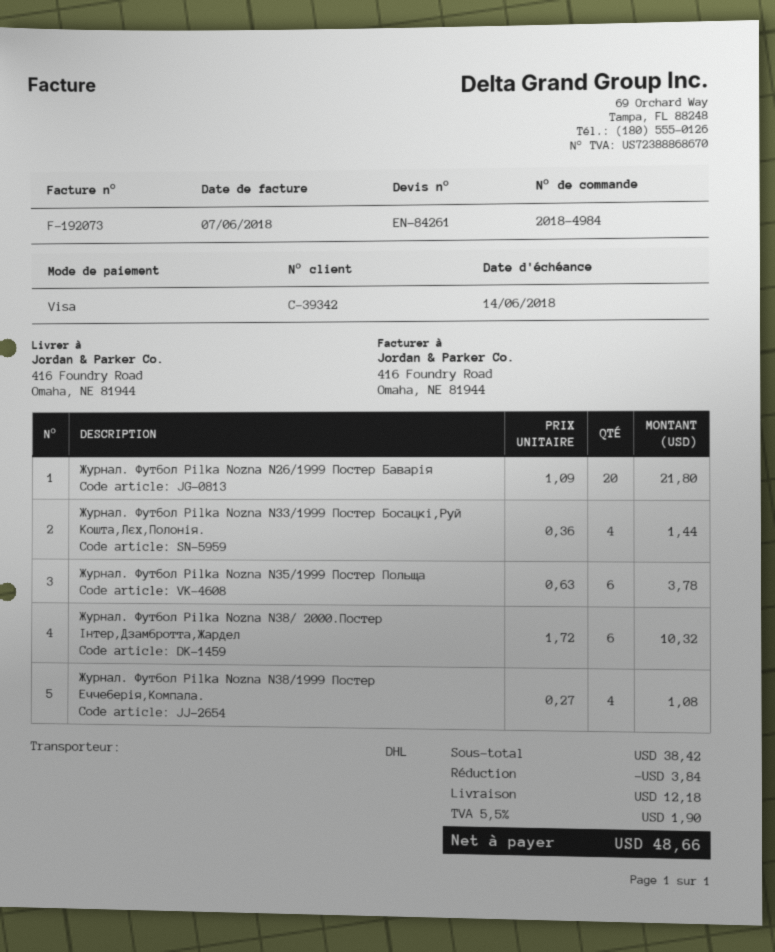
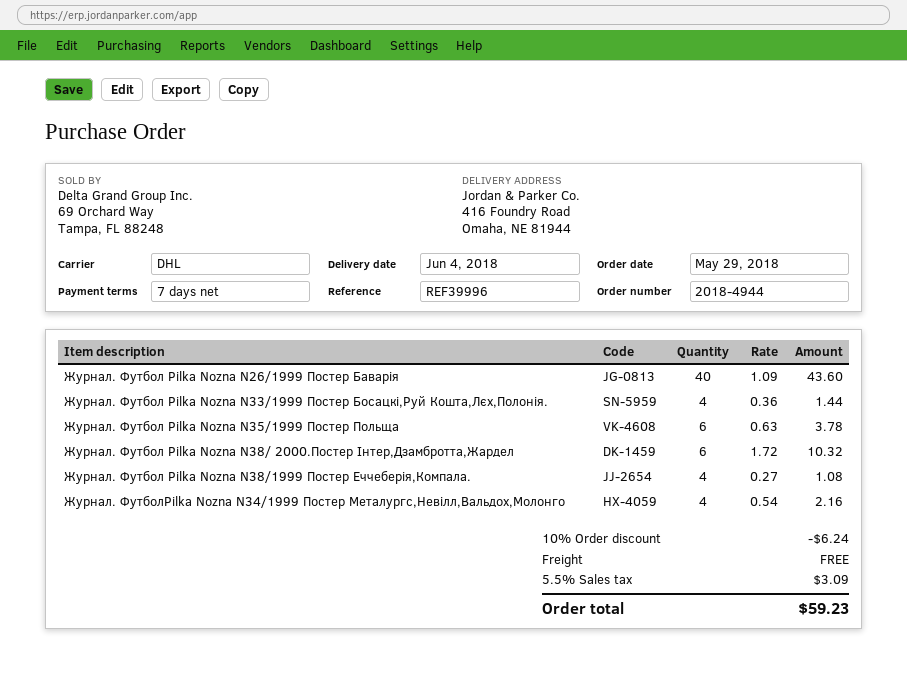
order number: 2018-4984 -> 2018-4944
Журнал. Футбол Pilka Nozna N26/1999 Постер Баварія: 20 x 1.09 = 21.80 -> 40 x 1.09 = 43.60
Журнал. ФутболPilka Nozna N34/1999 Постер Металургс,Невілл,Вальдох,Молонго: none -> 4 x 0.54 = 2.16
discount: 3.84 -> 6.24
shipping: 12.18 -> 0.00
tax: 5.5% = 1.90 -> 5.5% = 3.09
total: 48.66 -> 59.23

